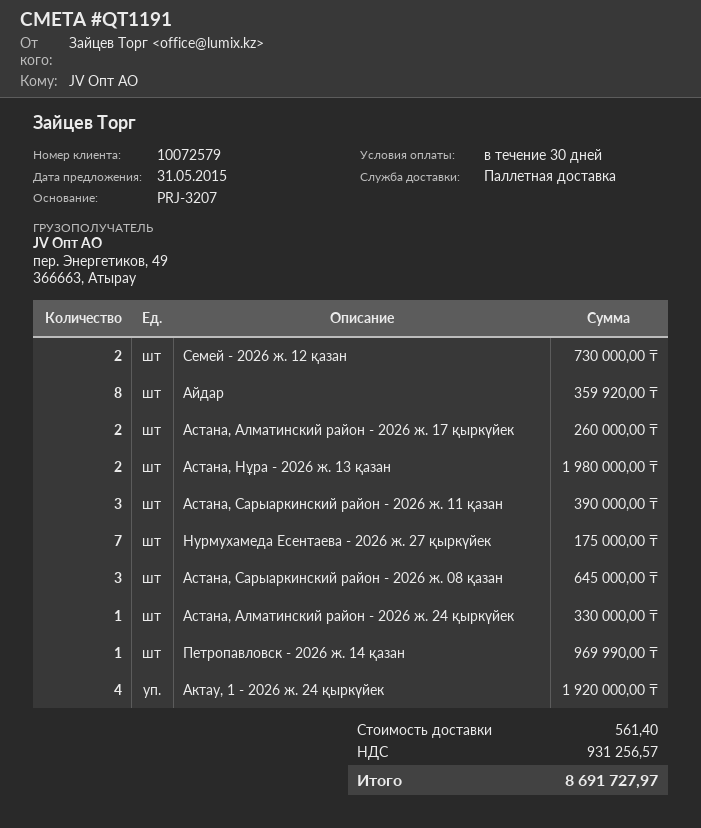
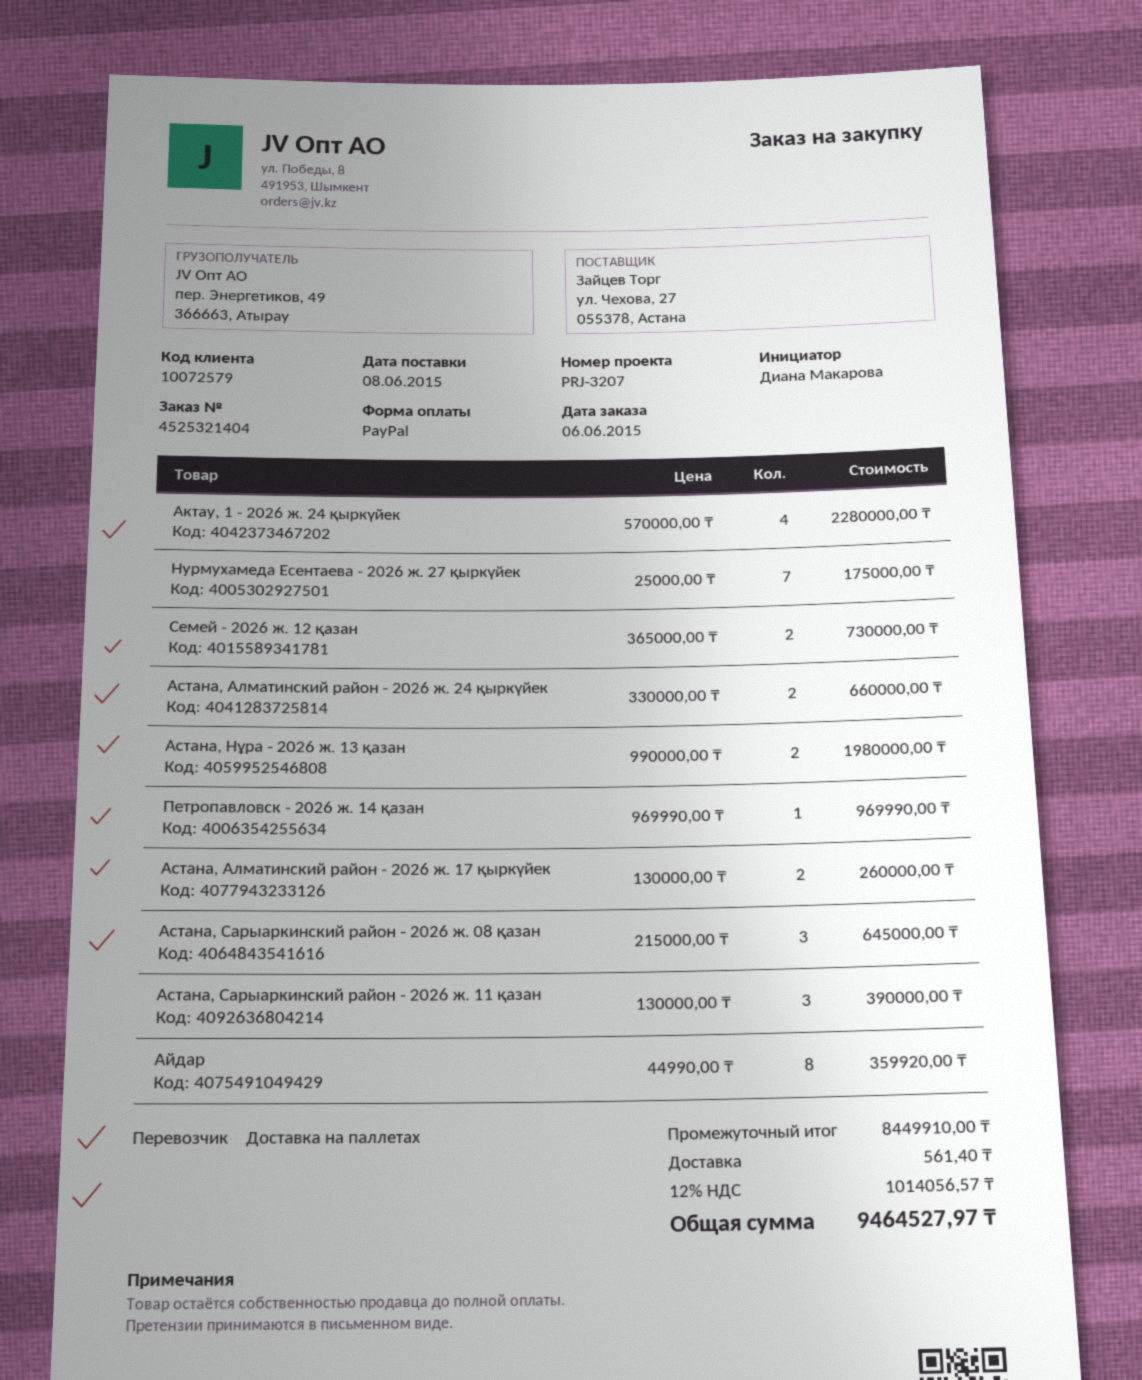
Астана, Алматинский район - 2026 ж. 24 қыркүйек: 1 for 330000.00 -> 2 for 660000.00
Актау, 1 - 2026 ж. 24 қыркүйек: 4 for 1920000.00 -> 4 for 2280000.00
tax: 931256.57 -> 1014056.57
total: 8691727.97 -> 9464527.97

